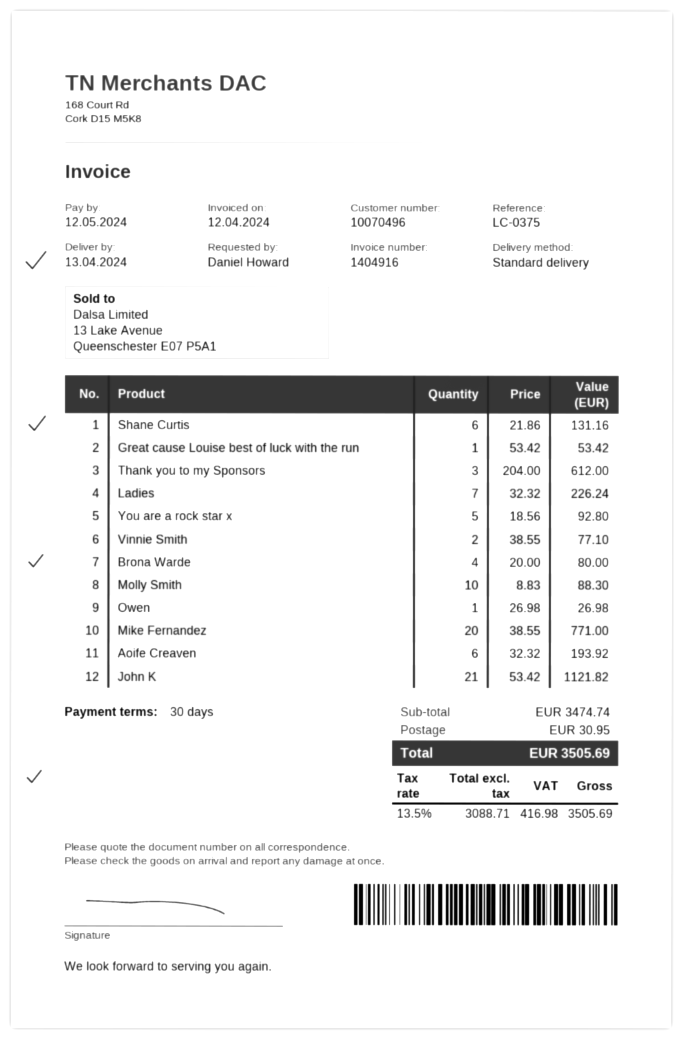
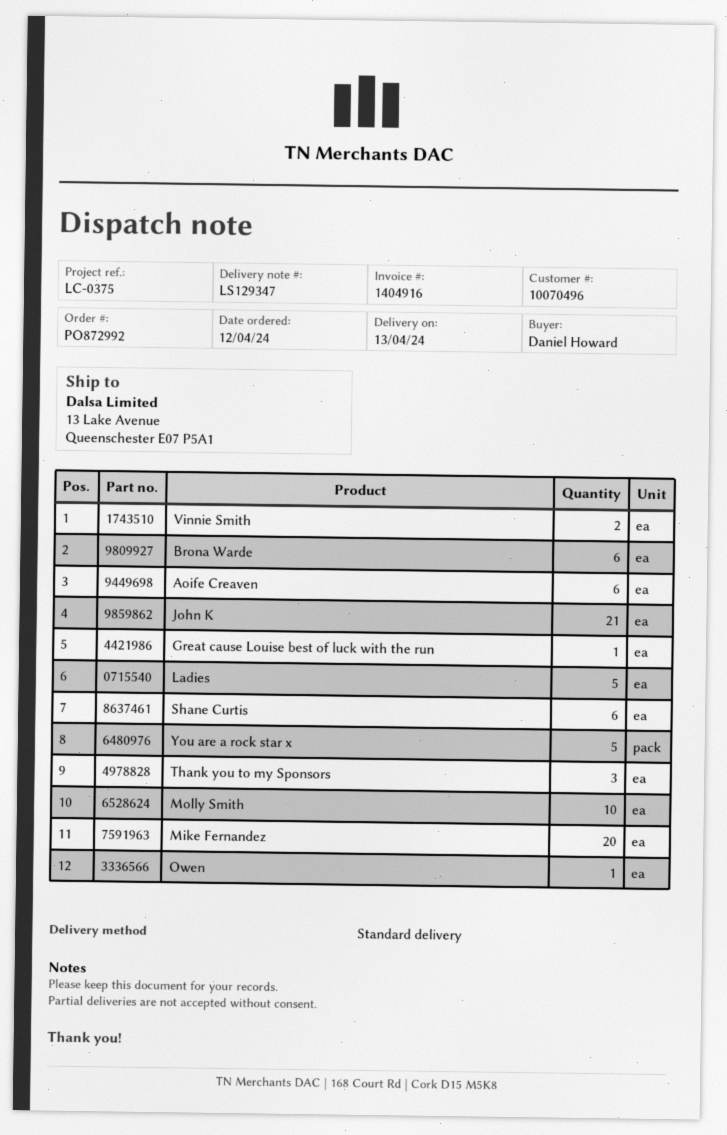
Ladies: 7 -> 5
Brona Warde: 4 -> 6

